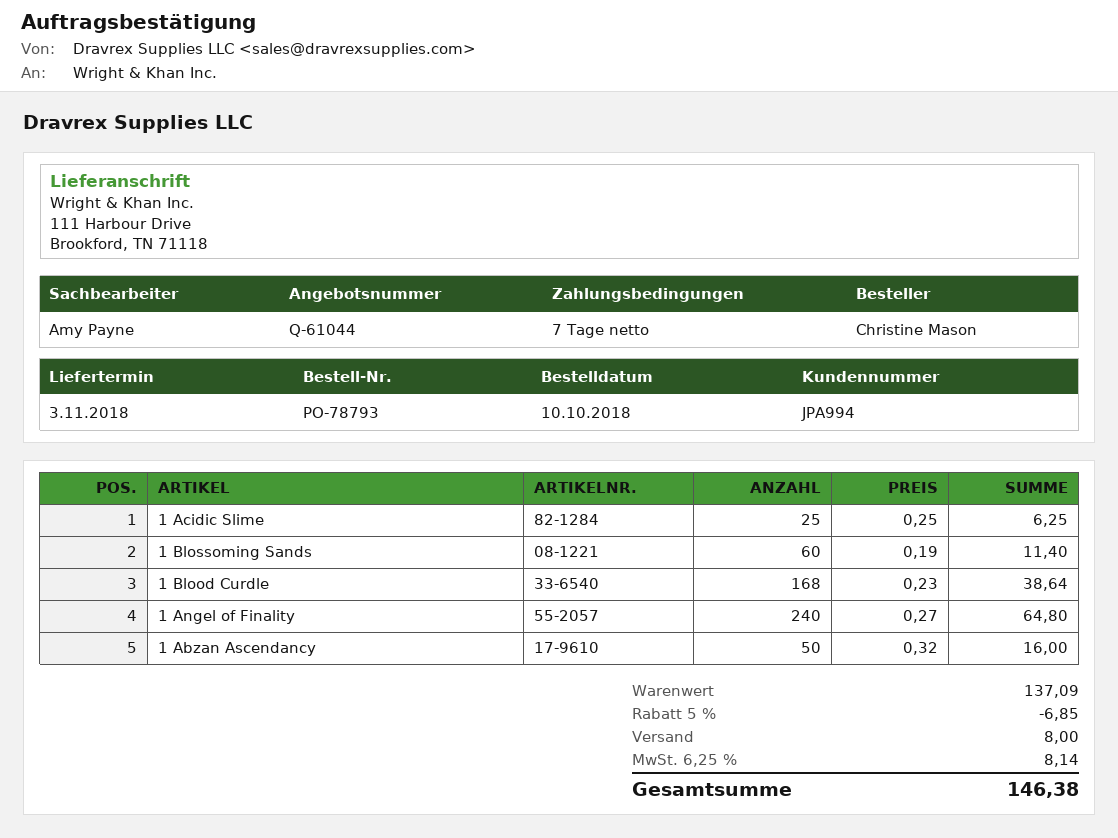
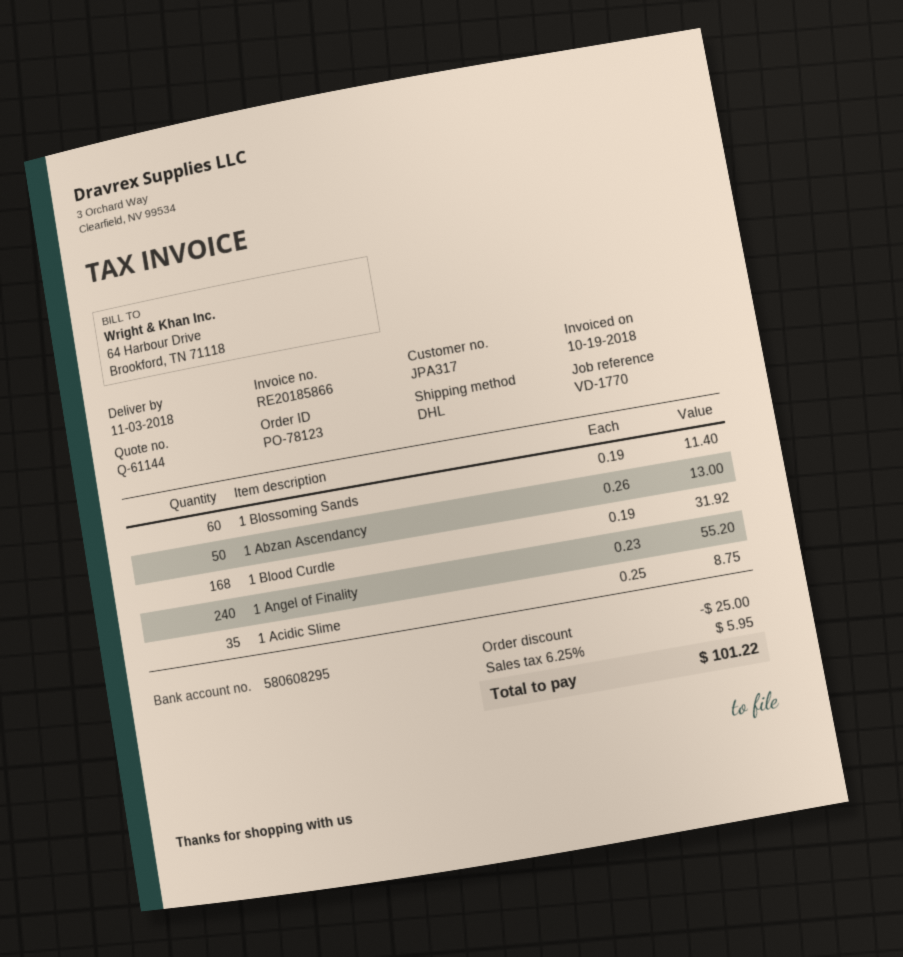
quote number: Q-61044 -> Q-61144
order number: PO-78793 -> PO-78123
customer number: JPA994 -> JPA317
1 Acidic Slime: 25 x 0.25 = 6.25 -> 35 x 0.25 = 8.75
1 Blood Curdle: 168 x 0.23 = 38.64 -> 168 x 0.19 = 31.92
1 Angel of Finality: 240 x 0.27 = 64.80 -> 240 x 0.23 = 55.20
1 Abzan Ascendancy: 50 x 0.32 = 16.00 -> 50 x 0.26 = 13.00
discount: 6.85 -> 25.00
shipping: 8.00 -> none
tax: 6.25% = 8.14 -> 6.25% = 5.95
total: 146.38 -> 101.22

